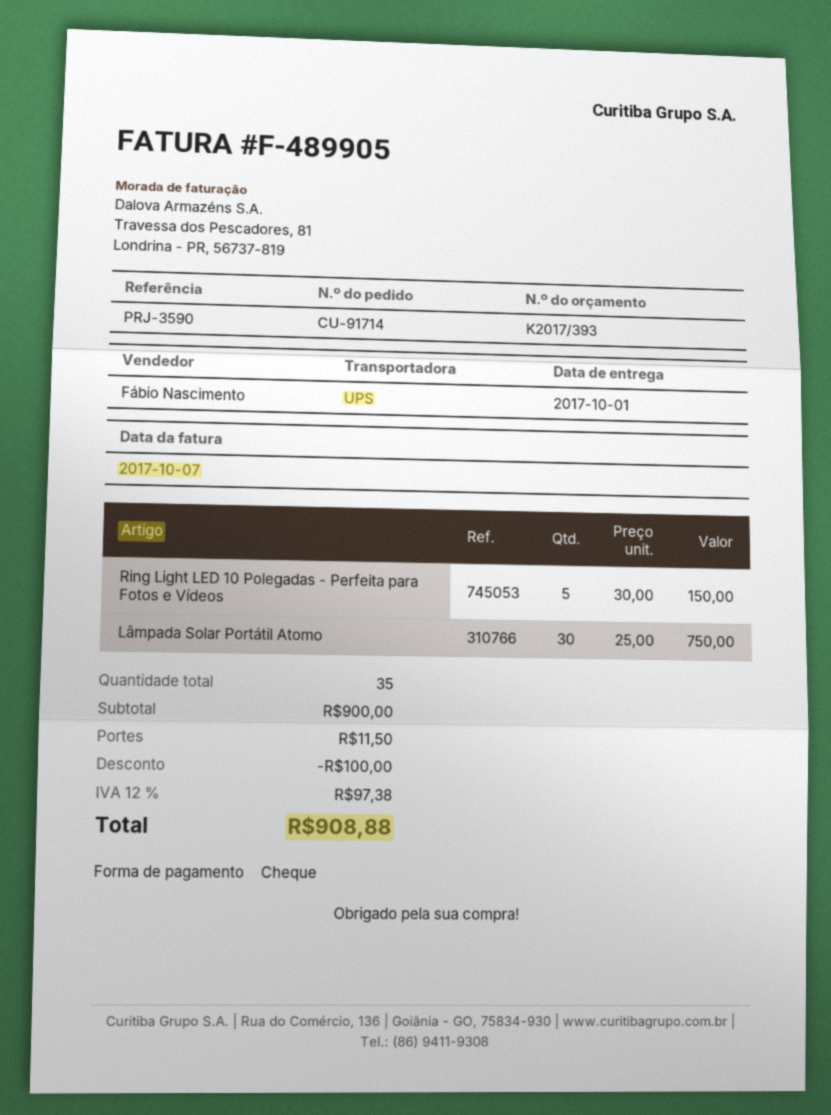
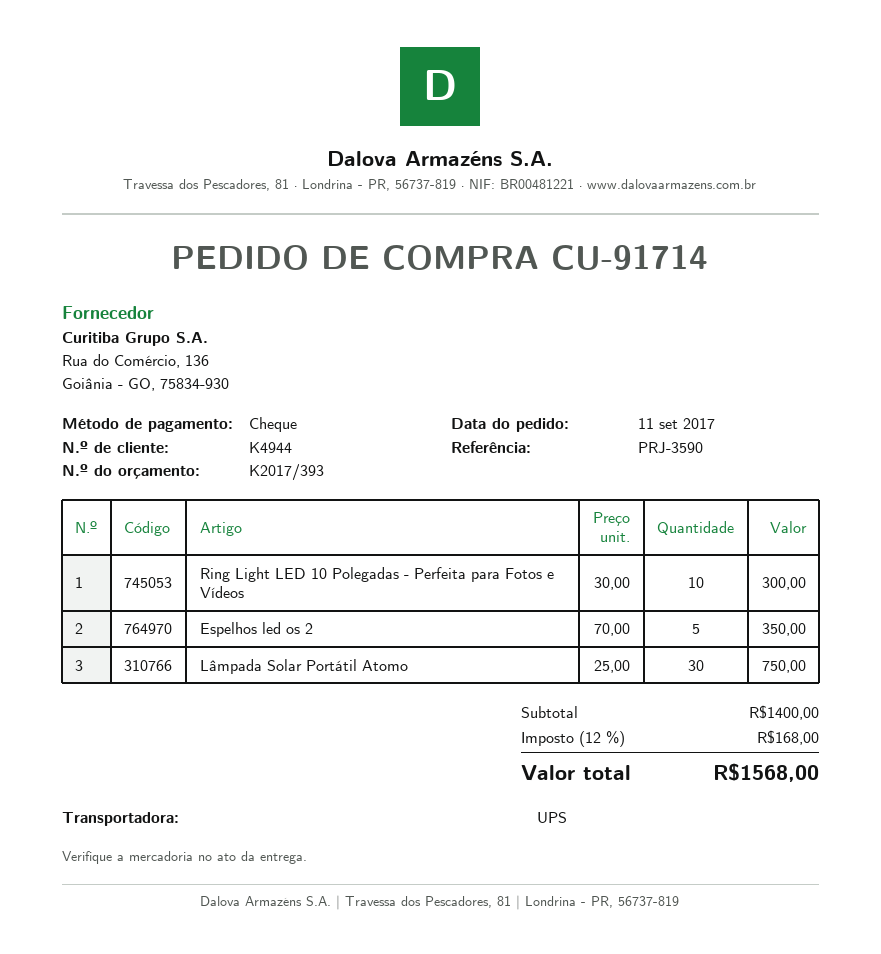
Ring Light LED 10 Polegadas - Perfeita para Fotos e Vídeos: 5 x 30.00 = 150.00 -> 10 x 30.00 = 300.00
Espelhos led os 2: none -> 5 x 70.00 = 350.00
subtotal: 900.00 -> 1400.00
discount: 100.00 -> none
shipping: 11.50 -> none
tax: 12% = 97.38 -> 12% = 168.00
total: 908.88 -> 1568.00

